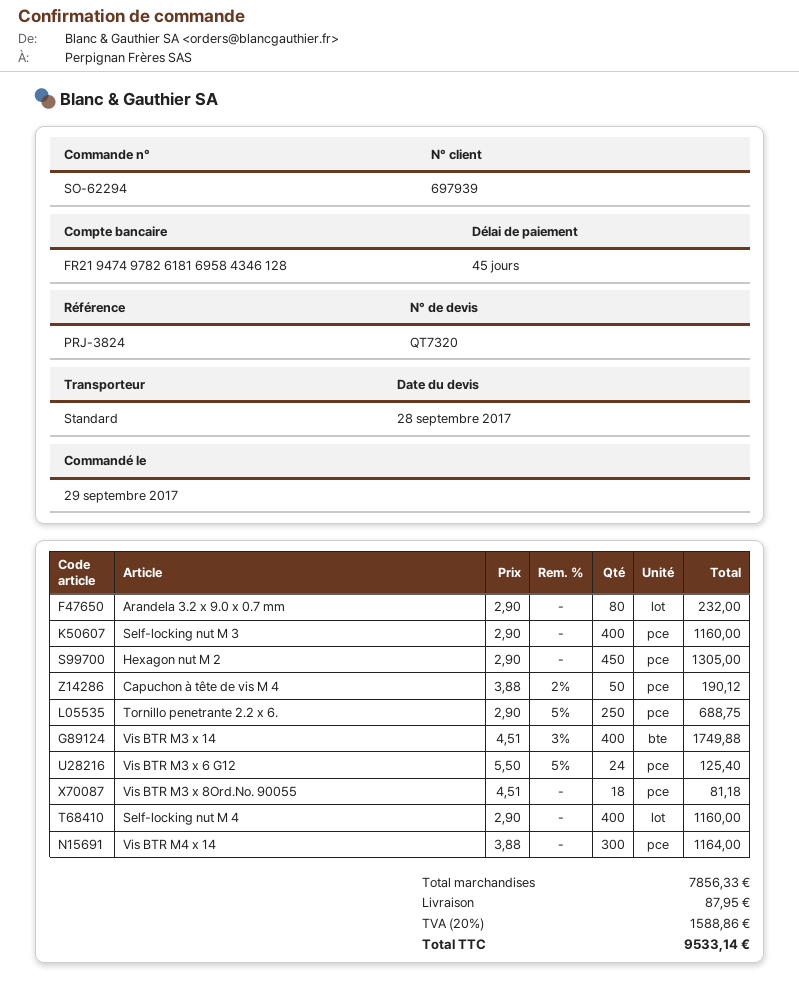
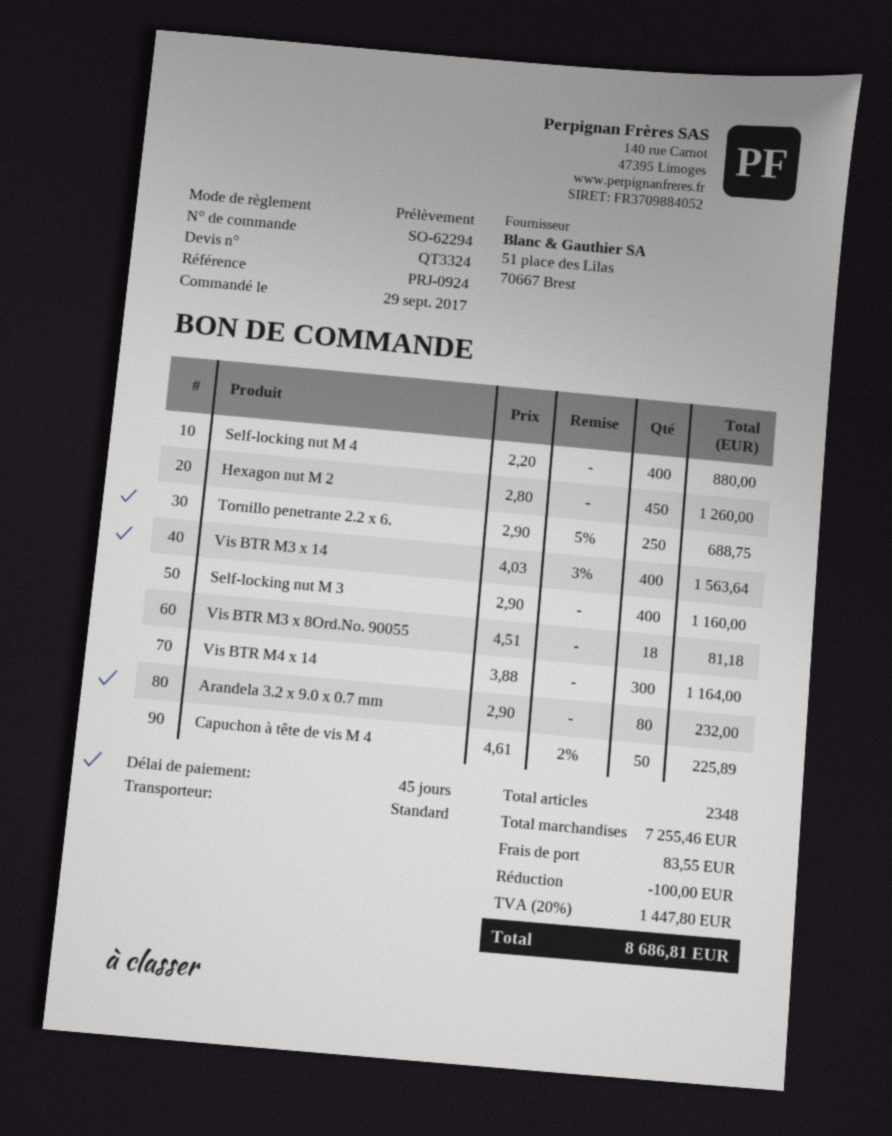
quote number: QT7320 -> QT3324
reference: PRJ-3824 -> PRJ-0924
Hexagon nut M 2: 450 x 2.90 = 1305.00 -> 450 x 2.80 = 1260.00
Capuchon à tête de vis M 4: 50 x 3.88 - 2% = 190.12 -> 50 x 4.61 - 2% = 225.89
Vis BTR M3 x 14: 400 x 4.51 - 3% = 1749.88 -> 400 x 4.03 - 3% = 1563.64
Vis BTR M3 x 6 G12: 24 x 5.50 - 5% = 125.40 -> none
Self-locking nut M 4: 400 x 2.90 = 1160.00 -> 400 x 2.20 = 880.00
subtotal: 7856.33 -> 7255.46
discount: none -> 100.00
shipping: 87.95 -> 83.55
tax: 20% = 1588.86 -> 20% = 1447.80
total: 9533.14 -> 8686.81

